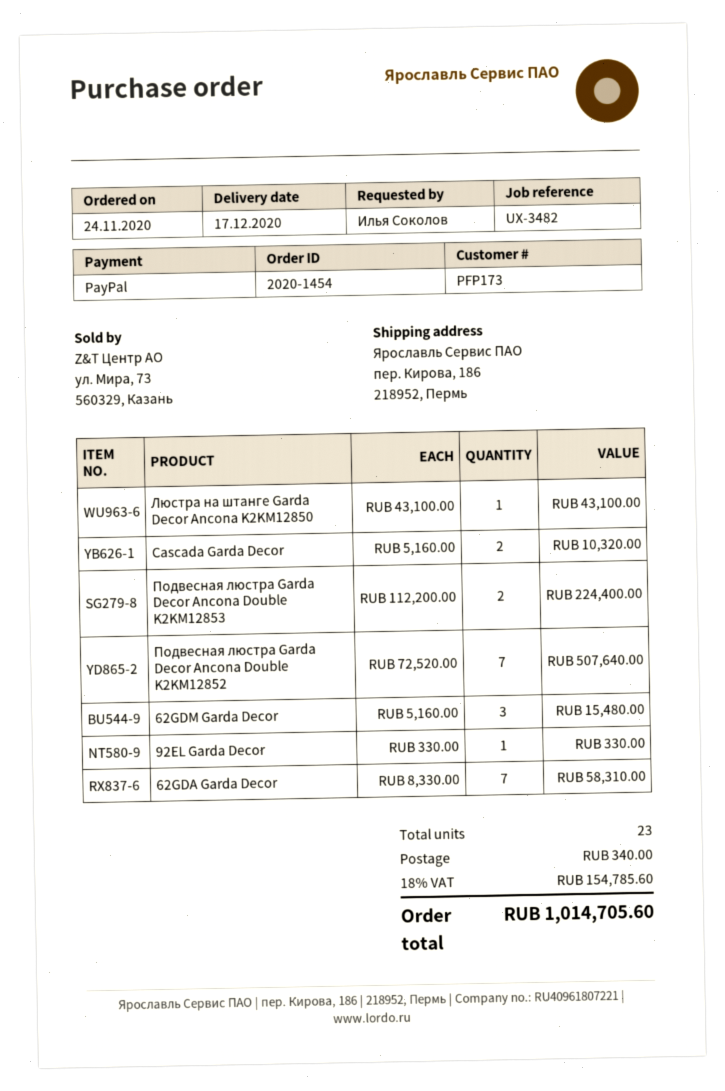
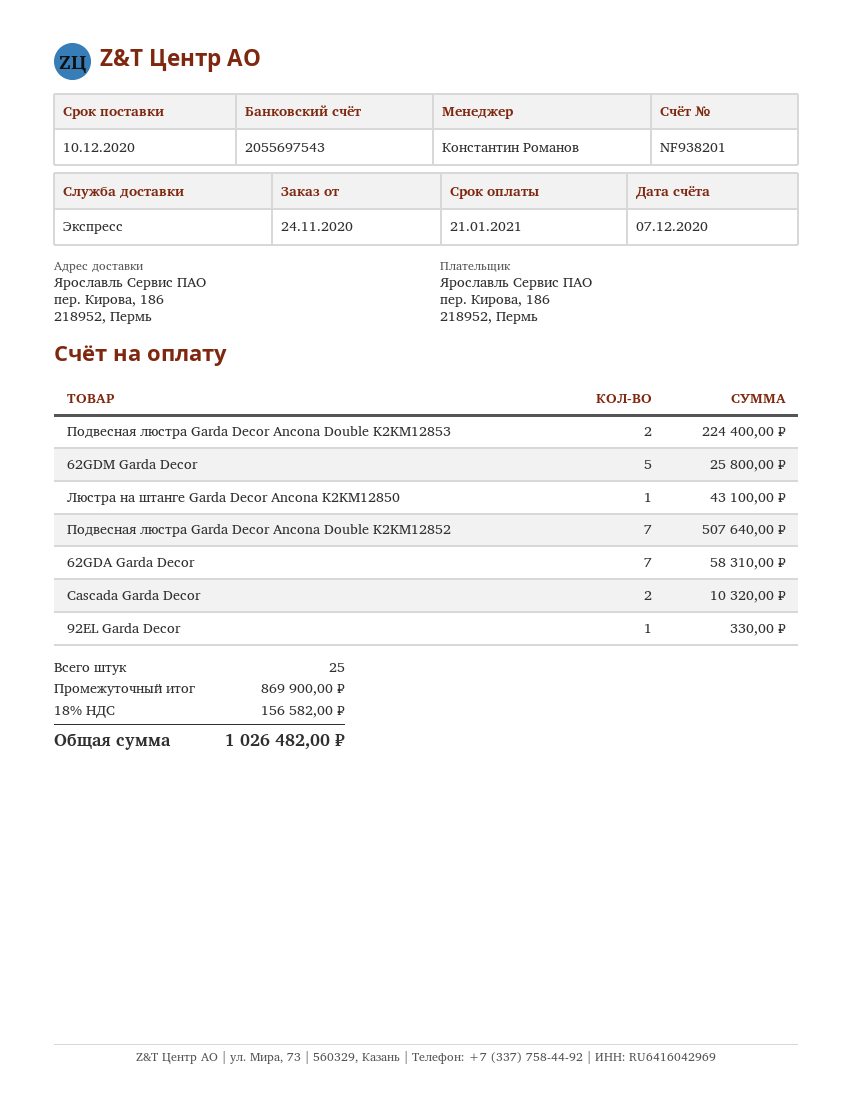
delivery date: 2020-12-17 -> 2020-12-10
62GDM Garda Decor: 3 for 15480.00 -> 5 for 25800.00
total quantity: 23 -> 25
shipping: 340.00 -> none
tax: 18% = 154785.60 -> 18% = 156582.00
total: 1014705.60 -> 1026482.00

